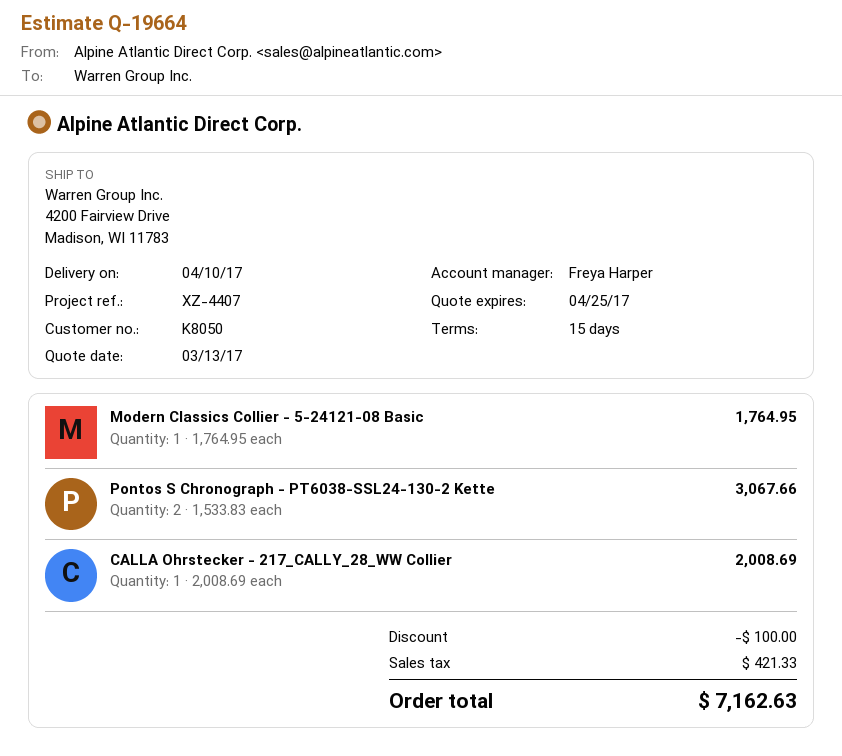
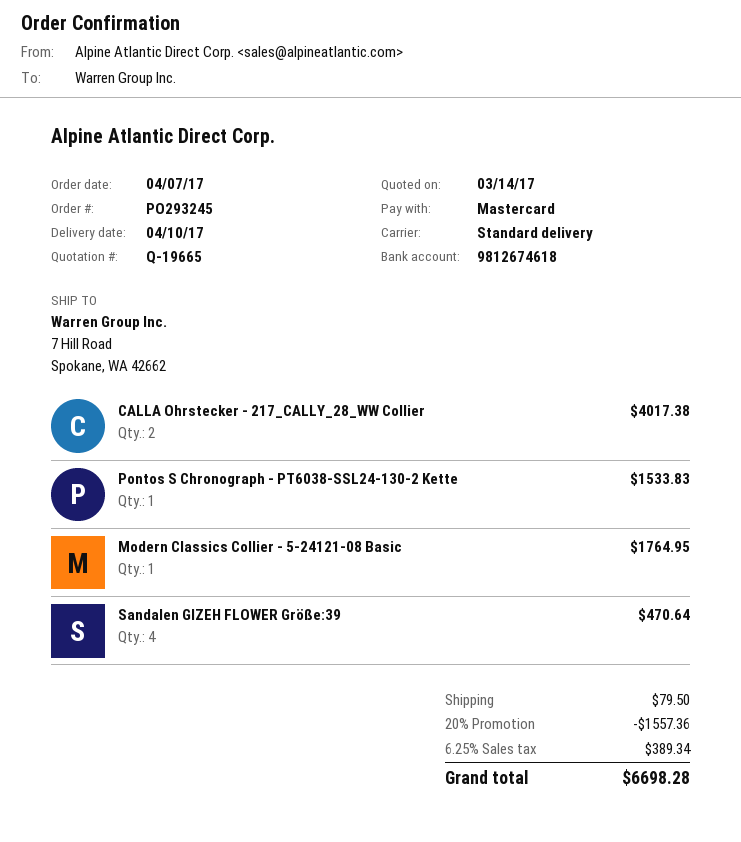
quote number: Q-19664 -> Q-19665
quote date: 2017-03-13 -> 2017-03-14
ship to: 4200 Fairview Drive, Madison, WI 11783 -> 7 Hill Road, Spokane, WA 42662
Pontos S Chronograph - PT6038-SSL24-130-2 Kette: 2 for 3067.66 -> 1 for 1533.83
CALLA Ohrstecker - 217_CALLY_28_WW Collier: 1 for 2008.69 -> 2 for 4017.38
Sandalen GIZEH FLOWER Größe:39: none -> 4 for 470.64
discount: 100.00 -> 1557.36
shipping: none -> 79.50
tax: 421.33 -> 389.34
total: 7162.63 -> 6698.28

